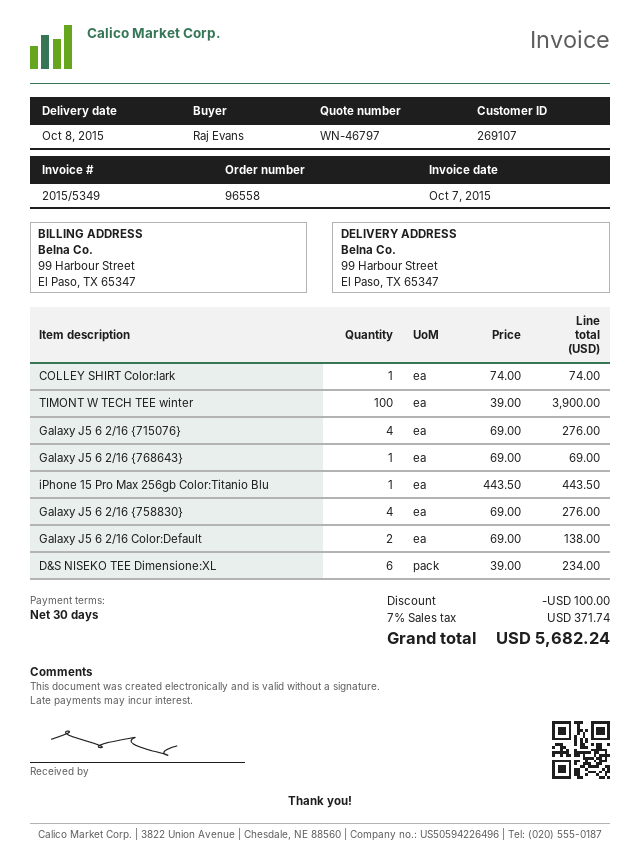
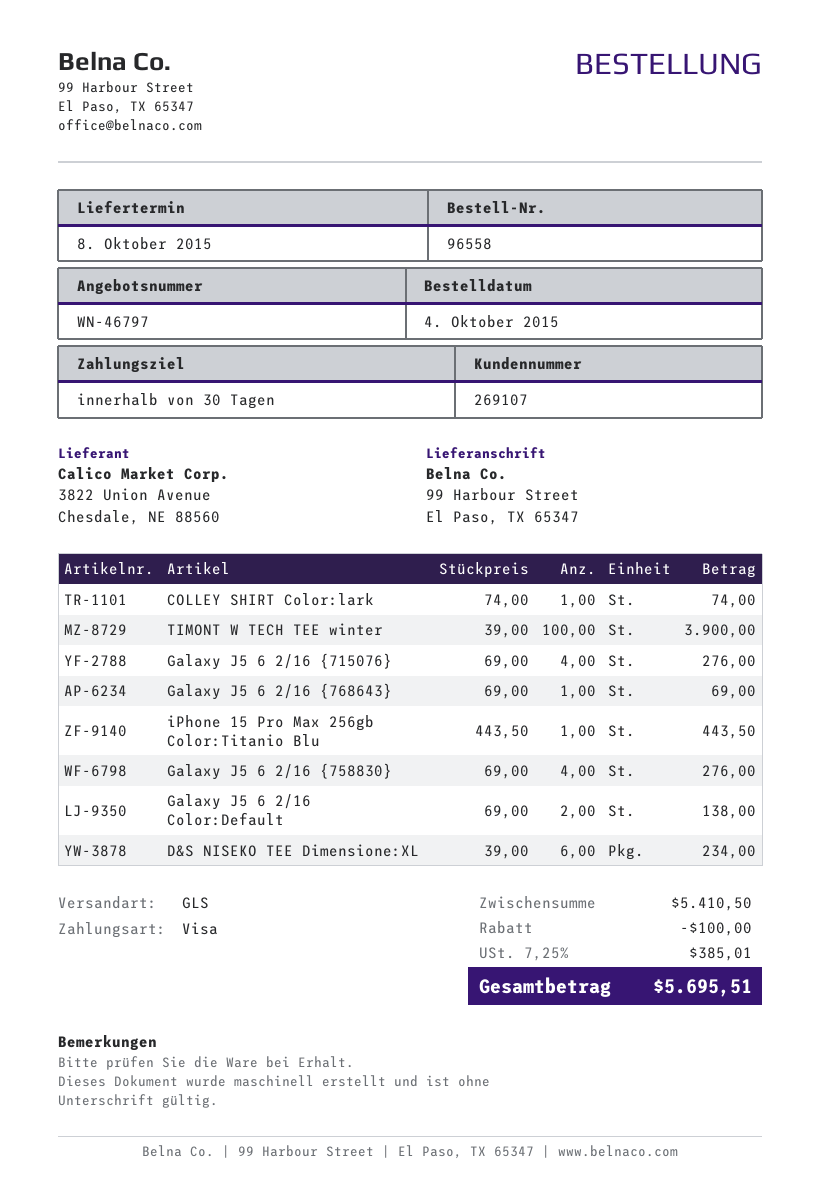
tax: 7% = 371.74 -> 7.25% = 385.01
total: 5682.24 -> 5695.51

